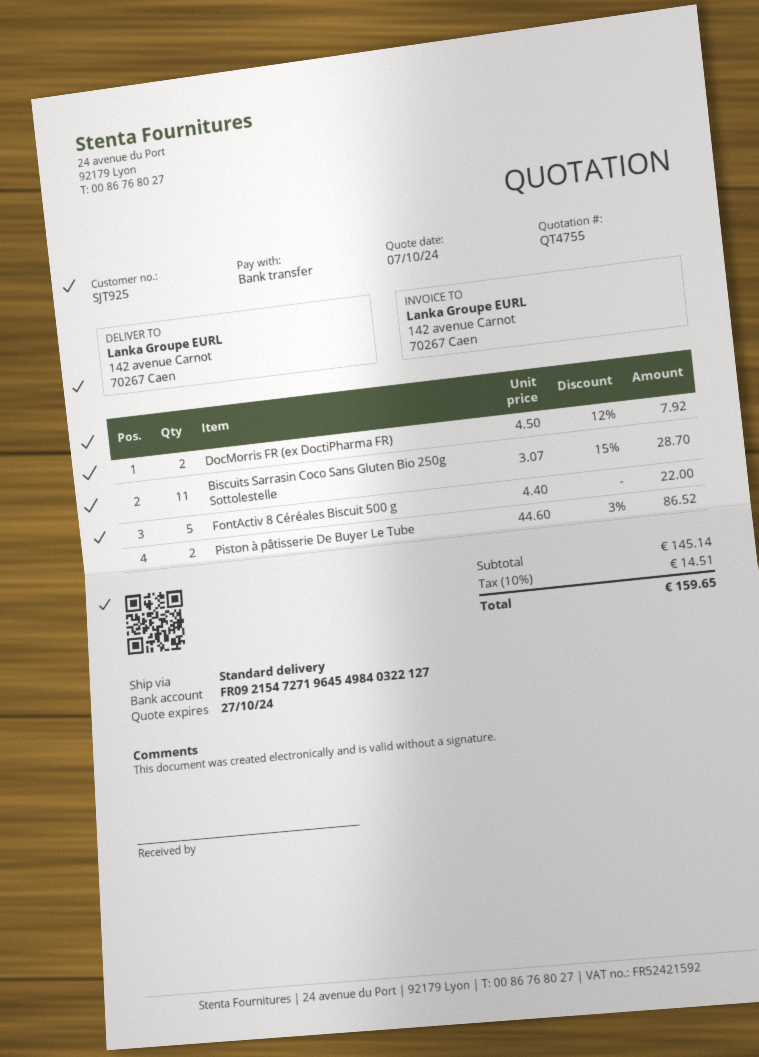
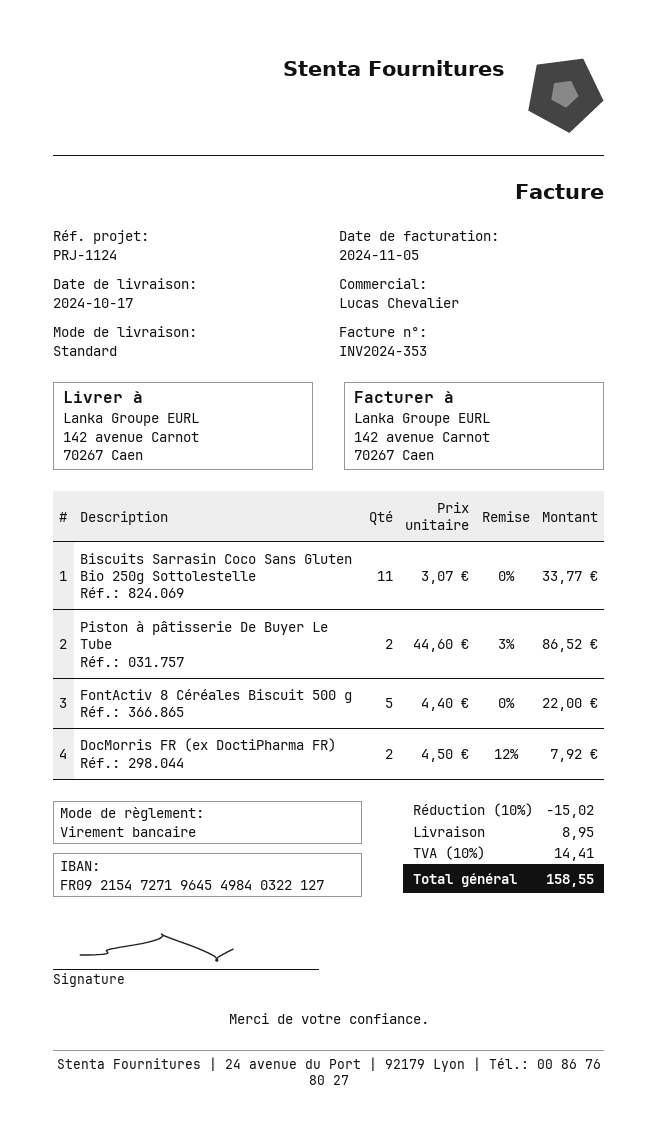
Biscuits Sarrasin Coco Sans Gluten Bio 250g Sottolestelle: 11 x 3.07 - 15% = 28.70 -> 11 x 3.07 = 33.77
discount: none -> 10% = 15.02
shipping: none -> 8.95
tax: 10% = 14.51 -> 10% = 14.41
total: 159.65 -> 158.55

